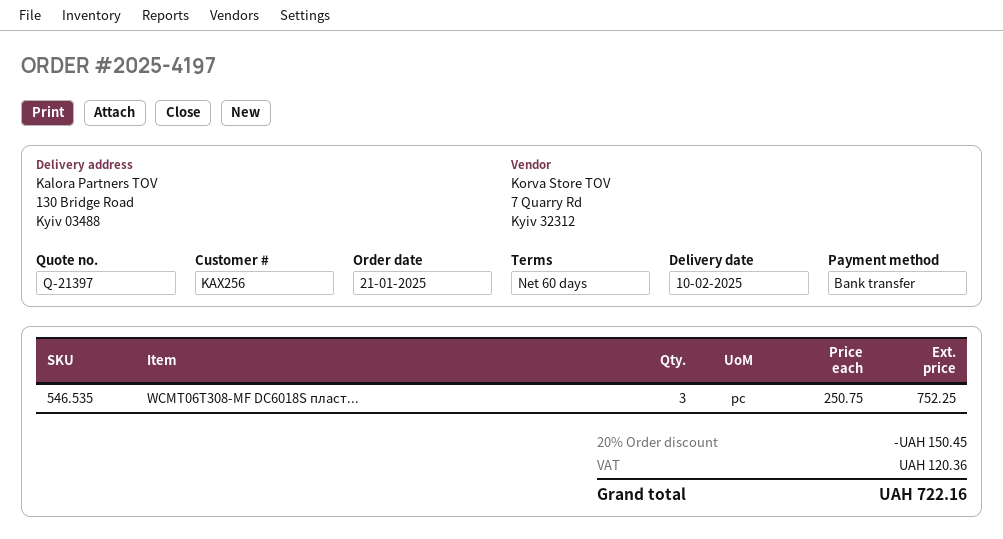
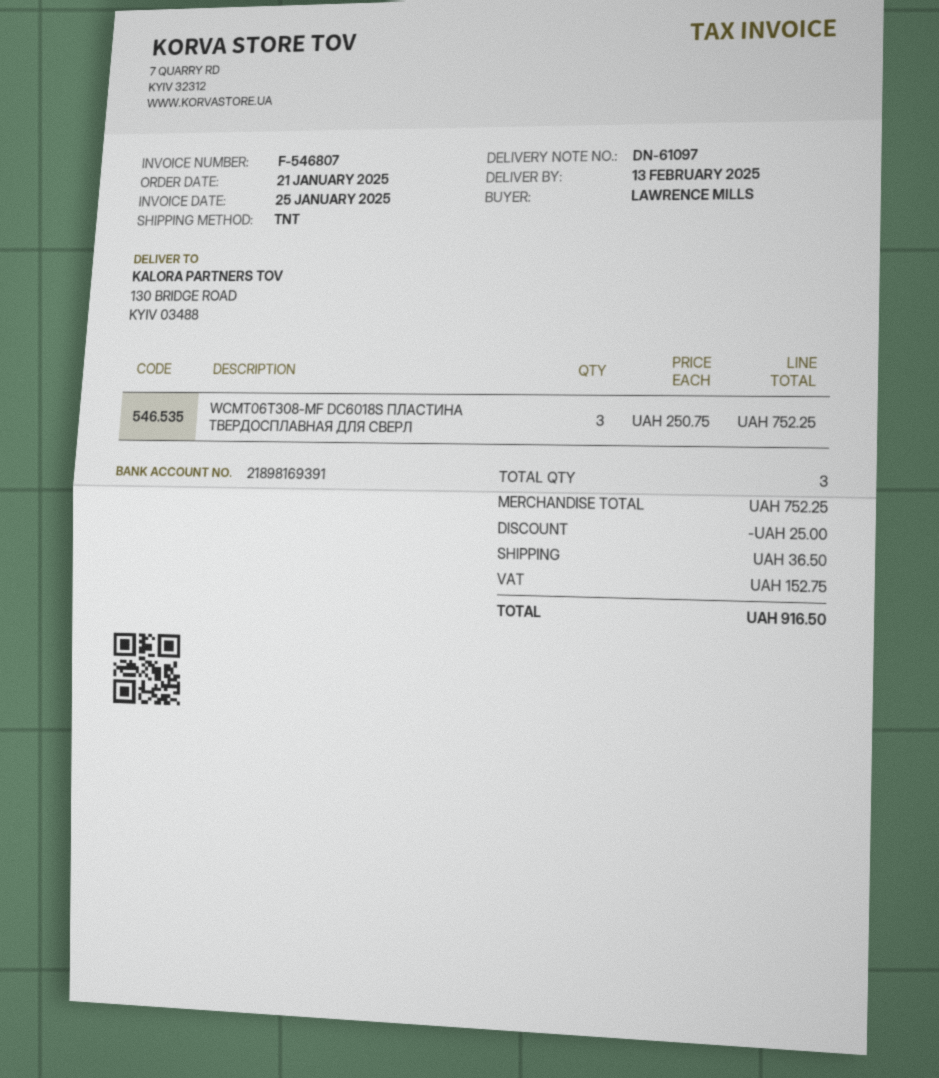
delivery date: 2025-02-10 -> 2025-02-13
discount: 150.45 -> 25.00
shipping: none -> 36.50
tax: 120.36 -> 152.75
total: 722.16 -> 916.50

